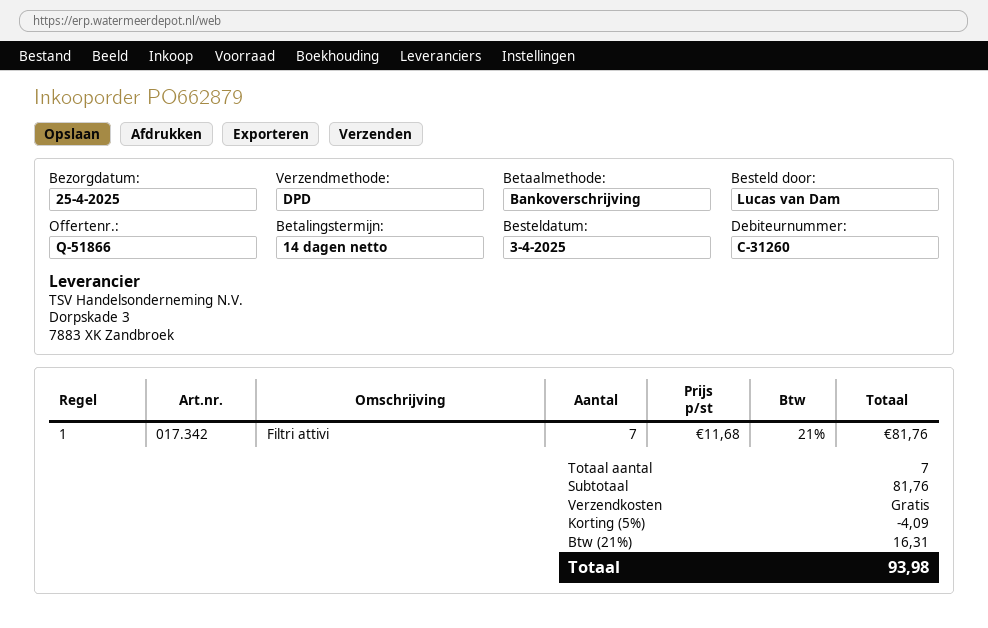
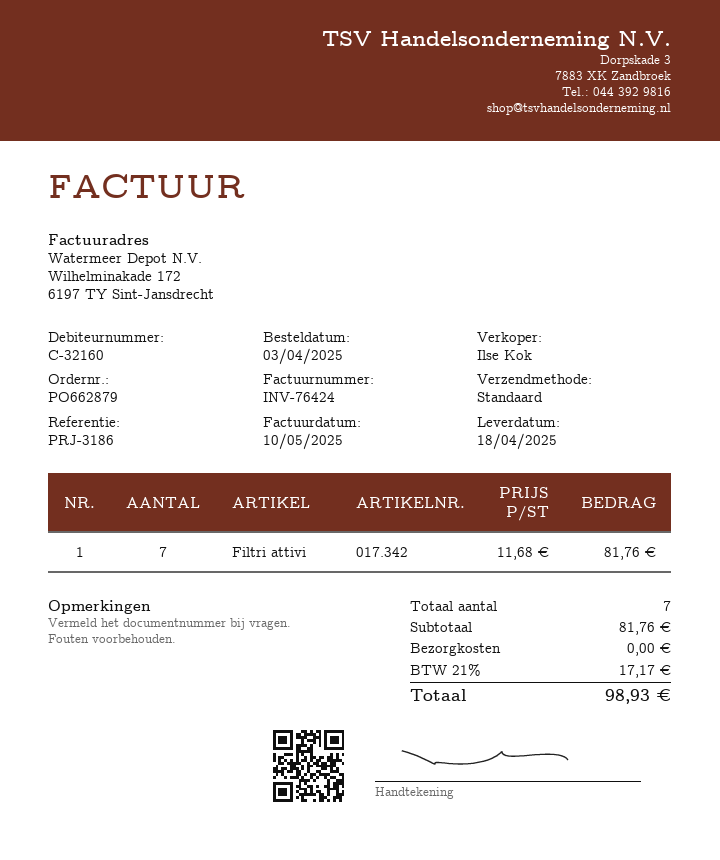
delivery date: 2025-04-25 -> 2025-04-18
customer number: C-31260 -> C-32160
shipping method: DPD -> standard
discount: 5% = 4.09 -> none
tax: 21% = 16.31 -> 21% = 17.17
total: 93.98 -> 98.93

